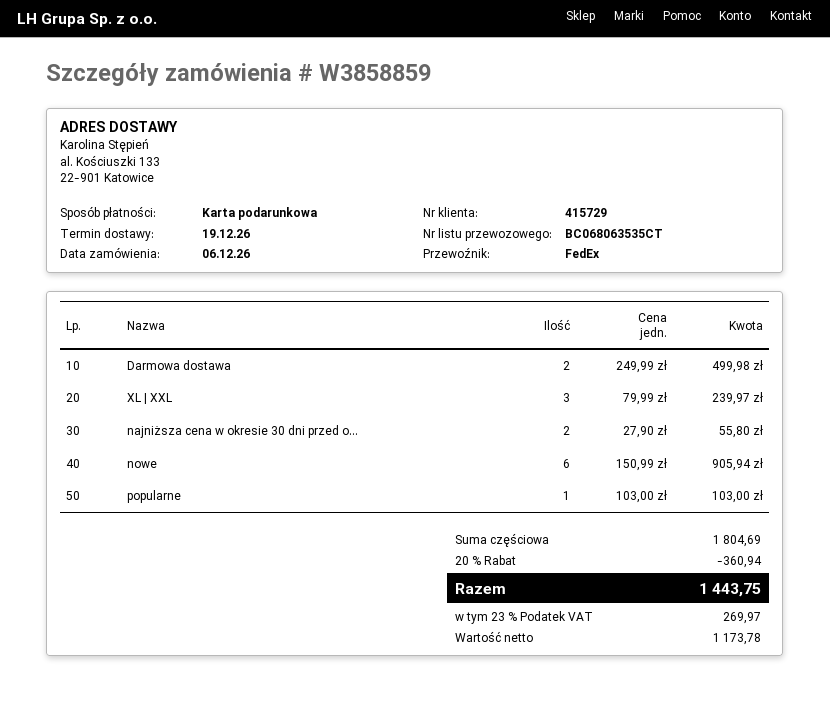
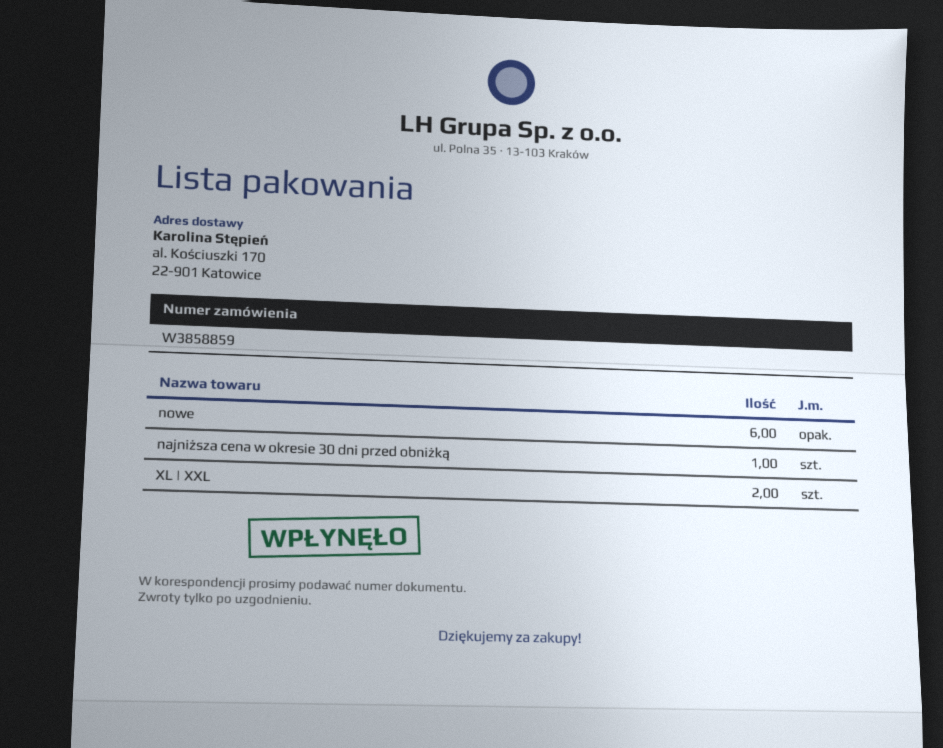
ship to: al. Kościuszki 133, 22-901 Katowice -> al. Kościuszki 170, 22-901 Katowice
Darmowa dostawa: 2 -> none
XL | XXL: 3 -> 2
najniższa cena w okresie 30 dni przed o...: 2 -> 1
popularne: 1 -> none

